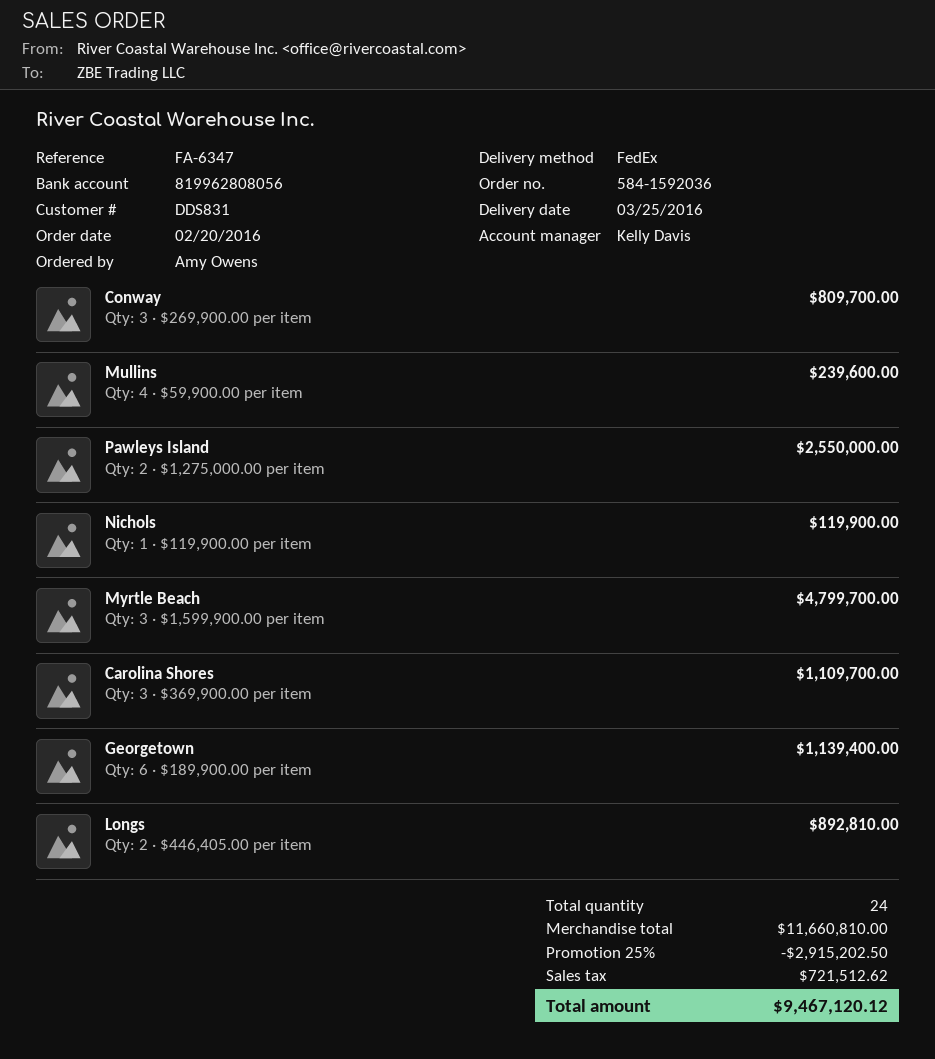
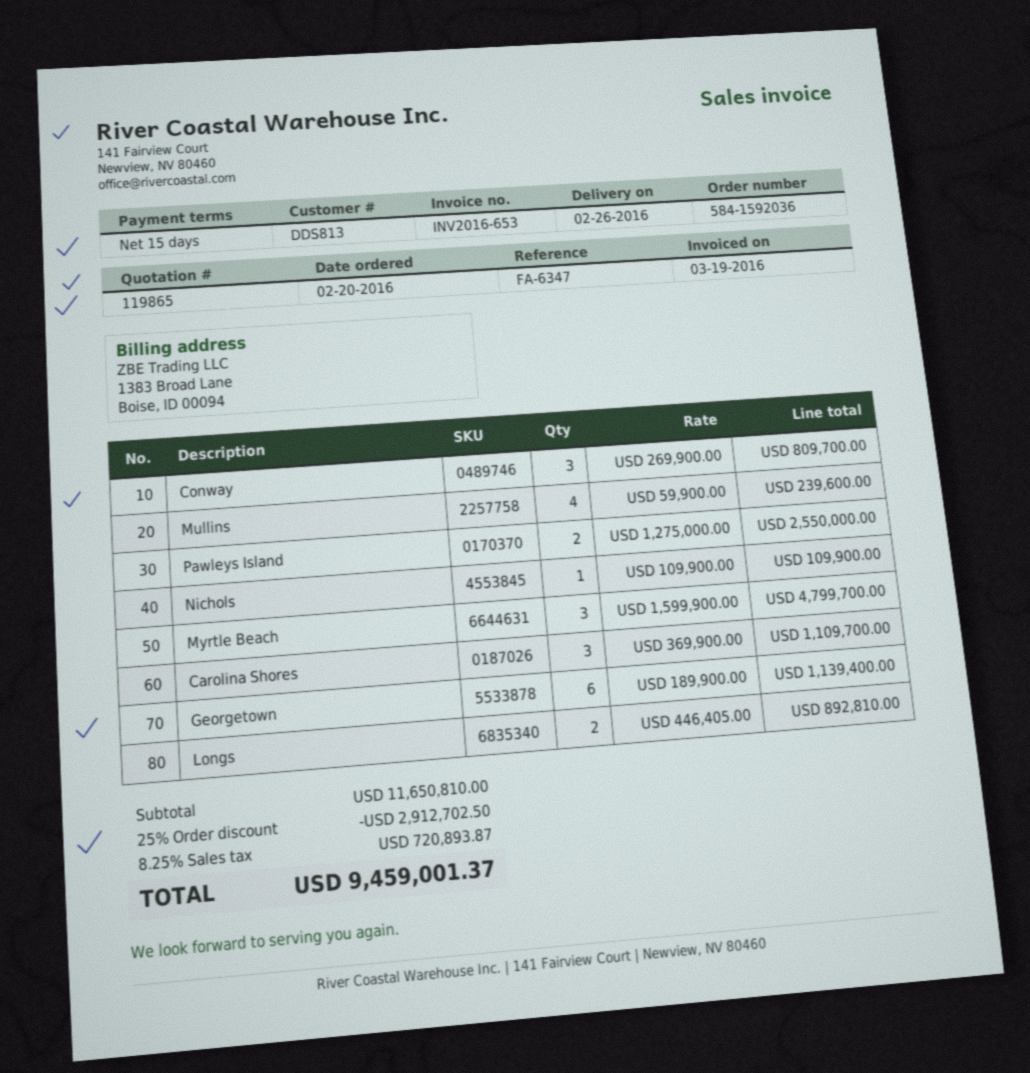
delivery date: 2016-03-25 -> 2016-02-26
customer number: DDS831 -> DDS813
Nichols: 1 x 119900.00 = 119900.00 -> 1 x 109900.00 = 109900.00
subtotal: 11660810.00 -> 11650810.00
discount: 25% = 2915202.50 -> 25% = 2912702.50
tax: 721512.62 -> 720893.87
total: 9467120.12 -> 9459001.37

